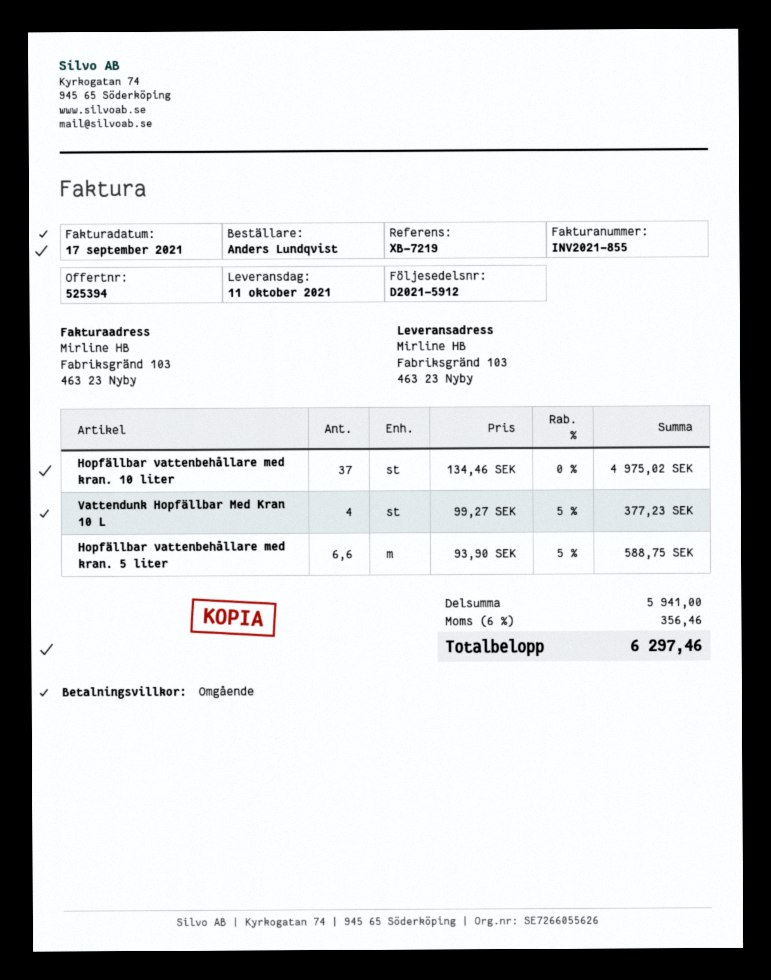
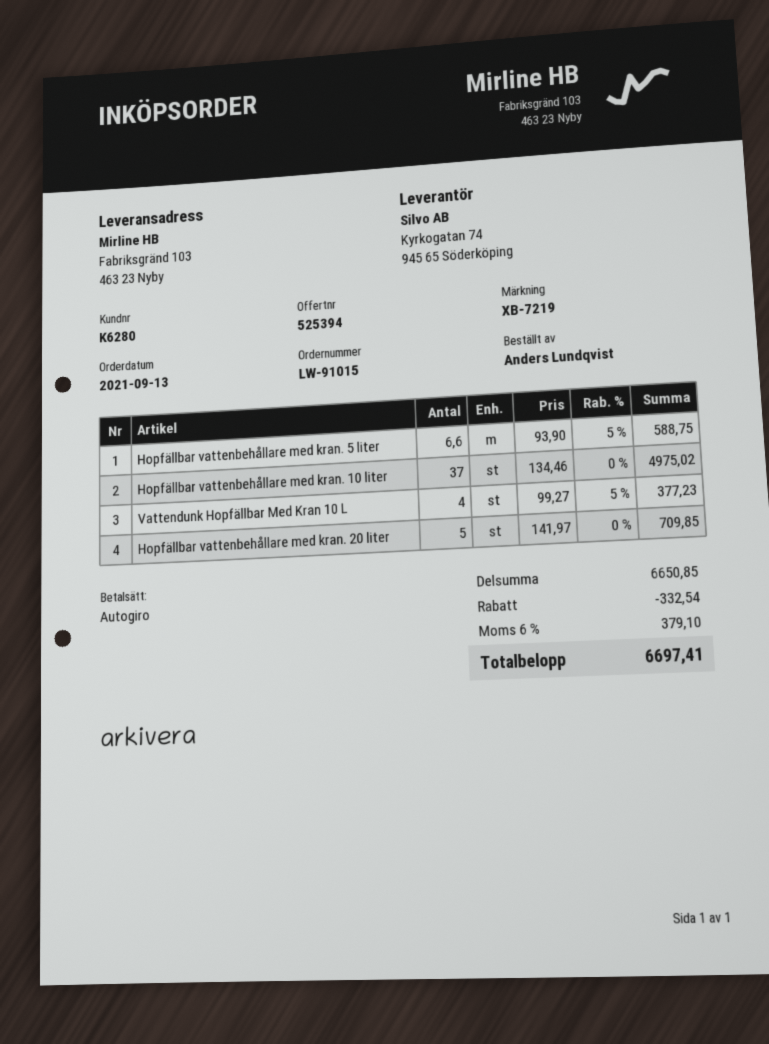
Hopfällbar vattenbehållare med kran. 20 liter: none -> 5 x 141.97 = 709.85
subtotal: 5941.00 -> 6650.85
discount: none -> 332.54
tax: 6% = 356.46 -> 6% = 379.10
total: 6297.46 -> 6697.41

